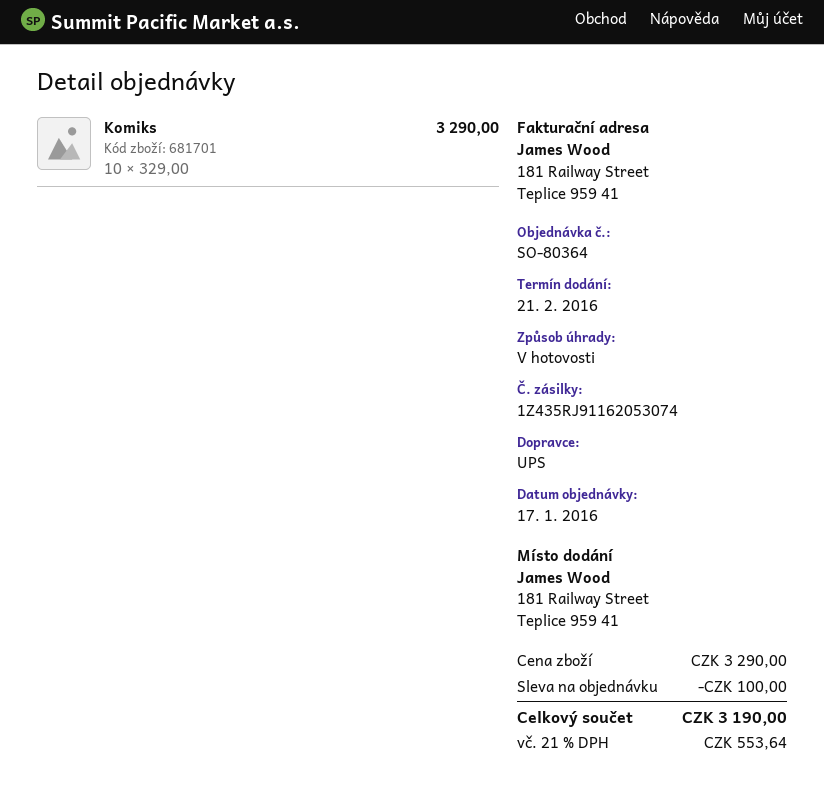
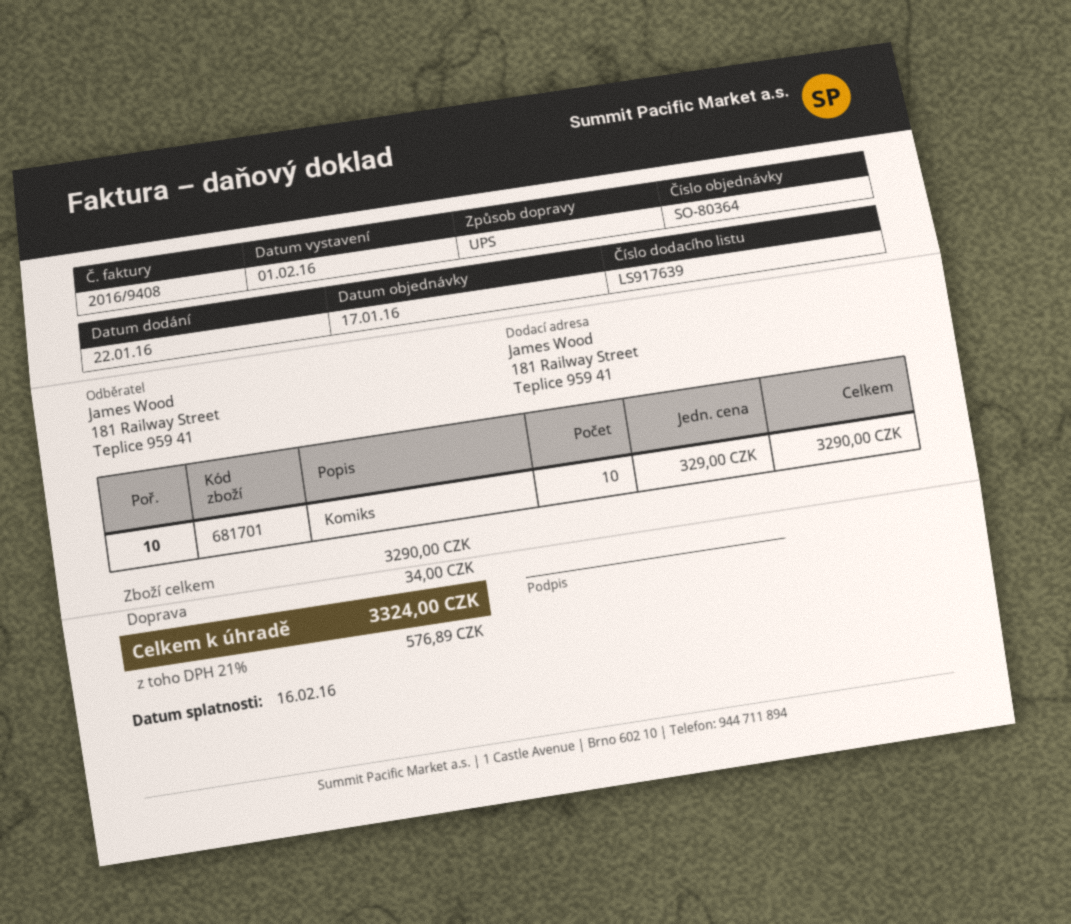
delivery date: 2016-02-21 -> 2016-01-22
discount: 100.00 -> none
shipping: none -> 34.00
tax: 21% = 553.64 -> 21% = 576.89
total: 3190.00 -> 3324.00

